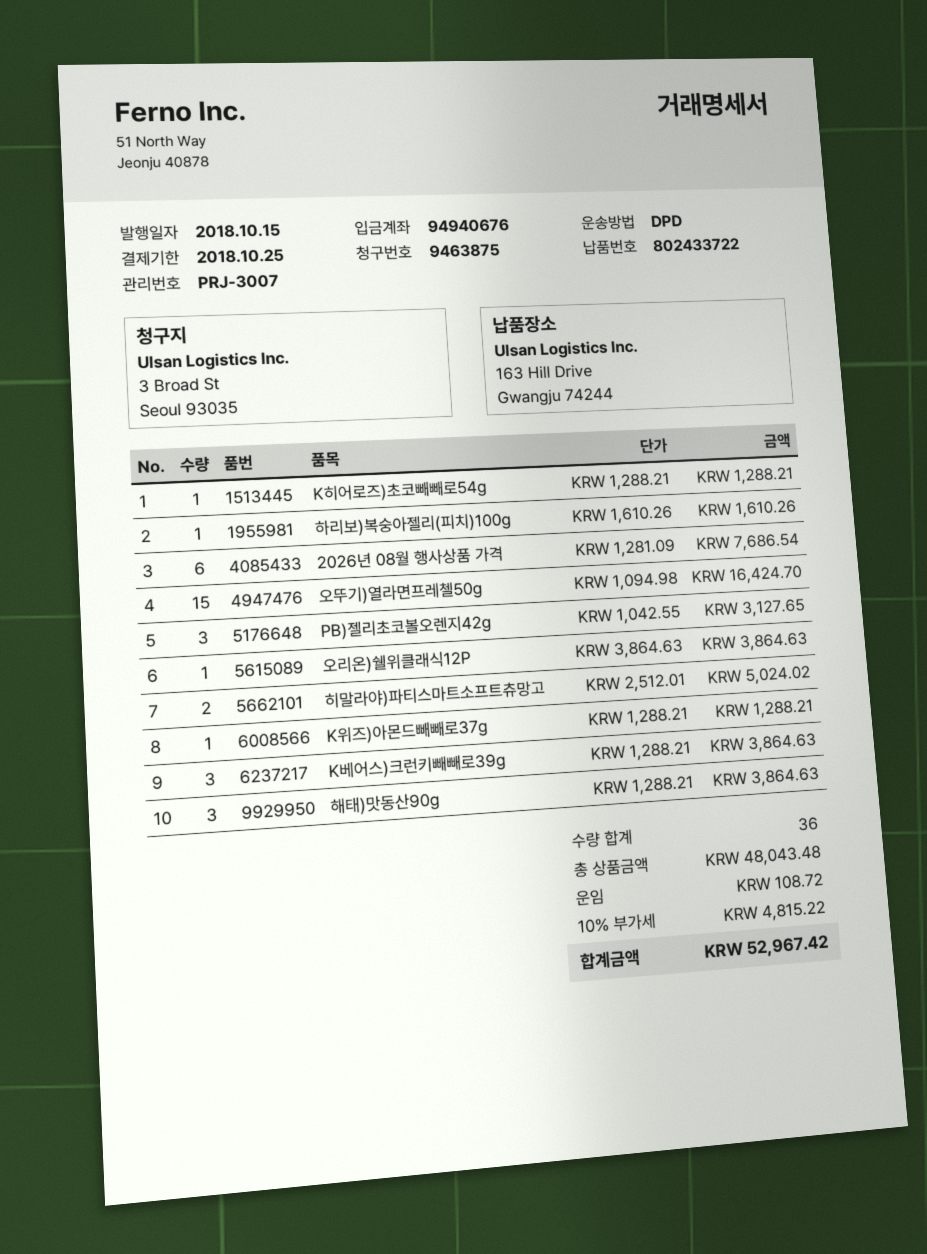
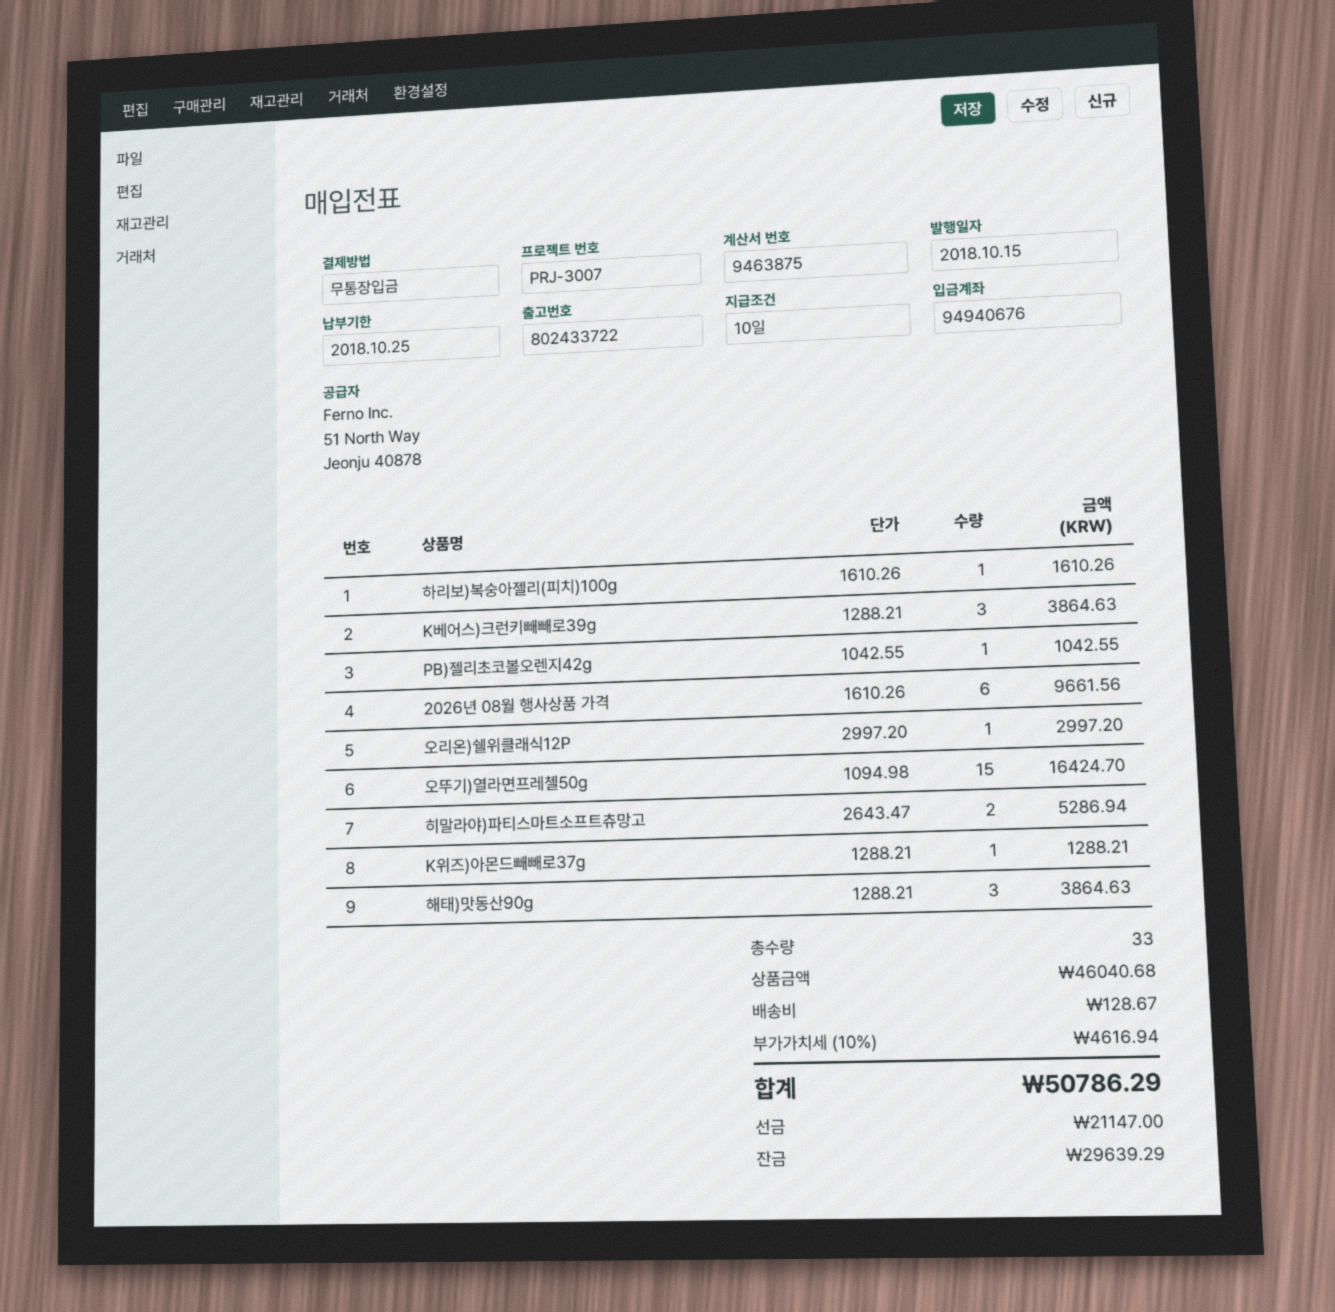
K히어로즈)초코빼빼로54g: 1 x 1288.21 = 1288.21 -> none
2026년 08월 행사상품 가격: 6 x 1281.09 = 7686.54 -> 6 x 1610.26 = 9661.56
PB)젤리초코볼오렌지42g: 3 x 1042.55 = 3127.65 -> 1 x 1042.55 = 1042.55
오리온)쉘위클래식12P: 1 x 3864.63 = 3864.63 -> 1 x 2997.20 = 2997.20
히말라야)파티스마트소프트츄망고: 2 x 2512.01 = 5024.02 -> 2 x 2643.47 = 5286.94
total quantity: 36 -> 33
subtotal: 48043.48 -> 46040.68
shipping: 108.72 -> 128.67
tax: 10% = 4815.22 -> 10% = 4616.94
total: 52967.42 -> 50786.29

